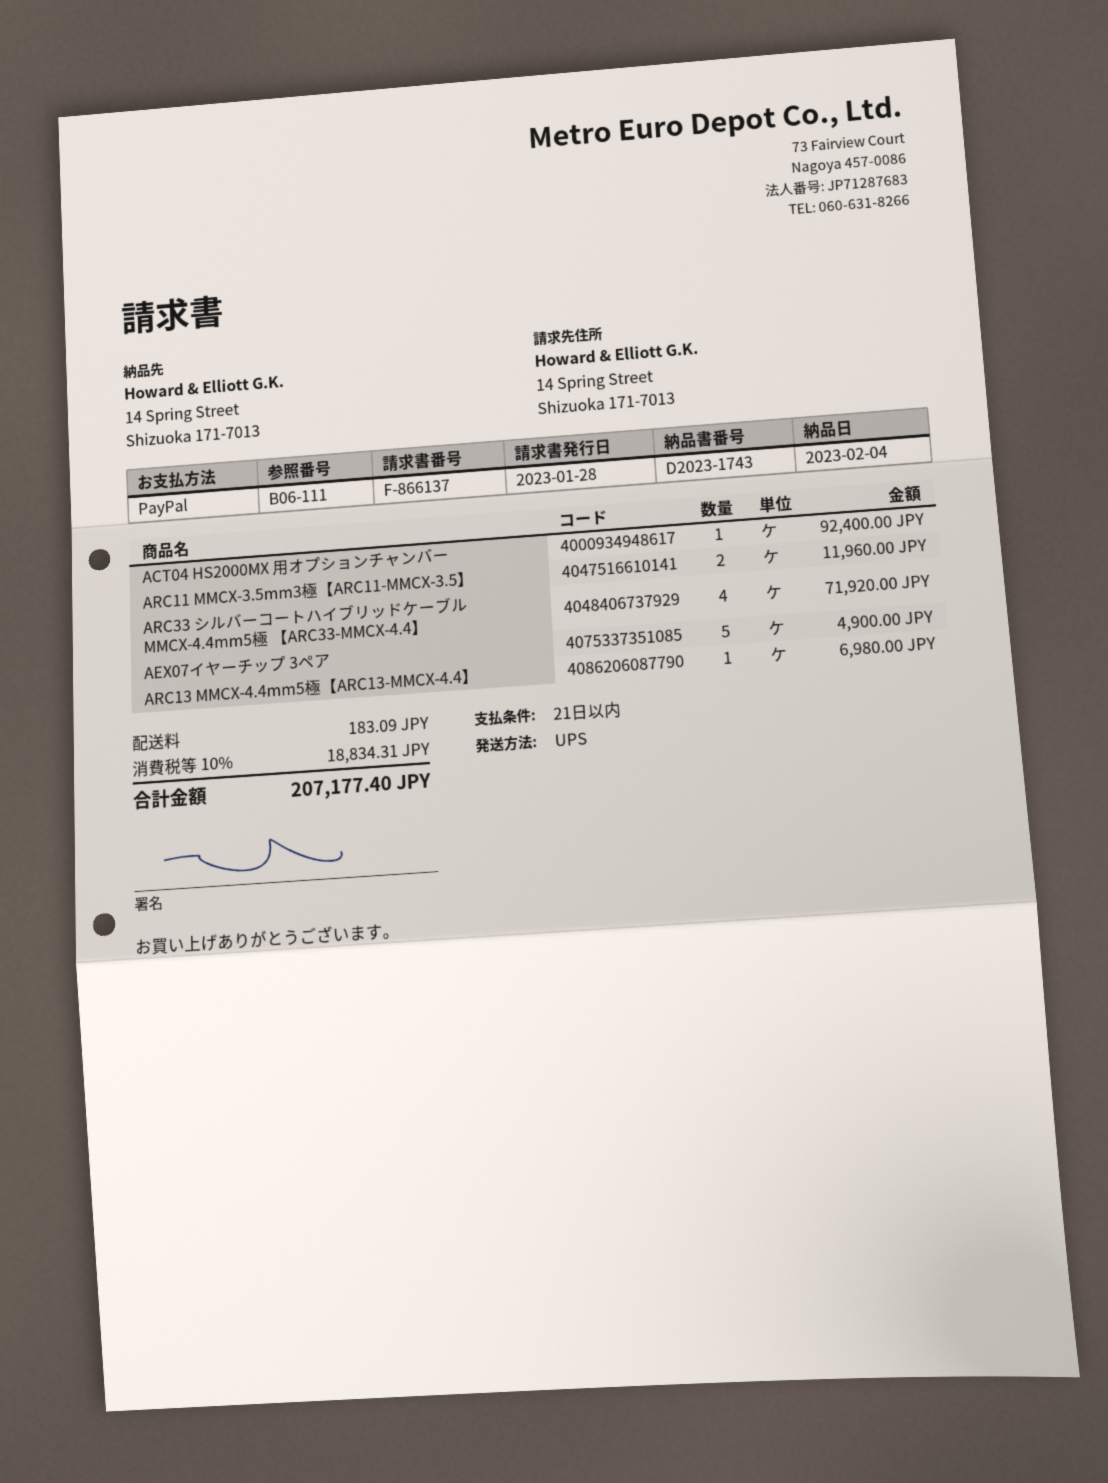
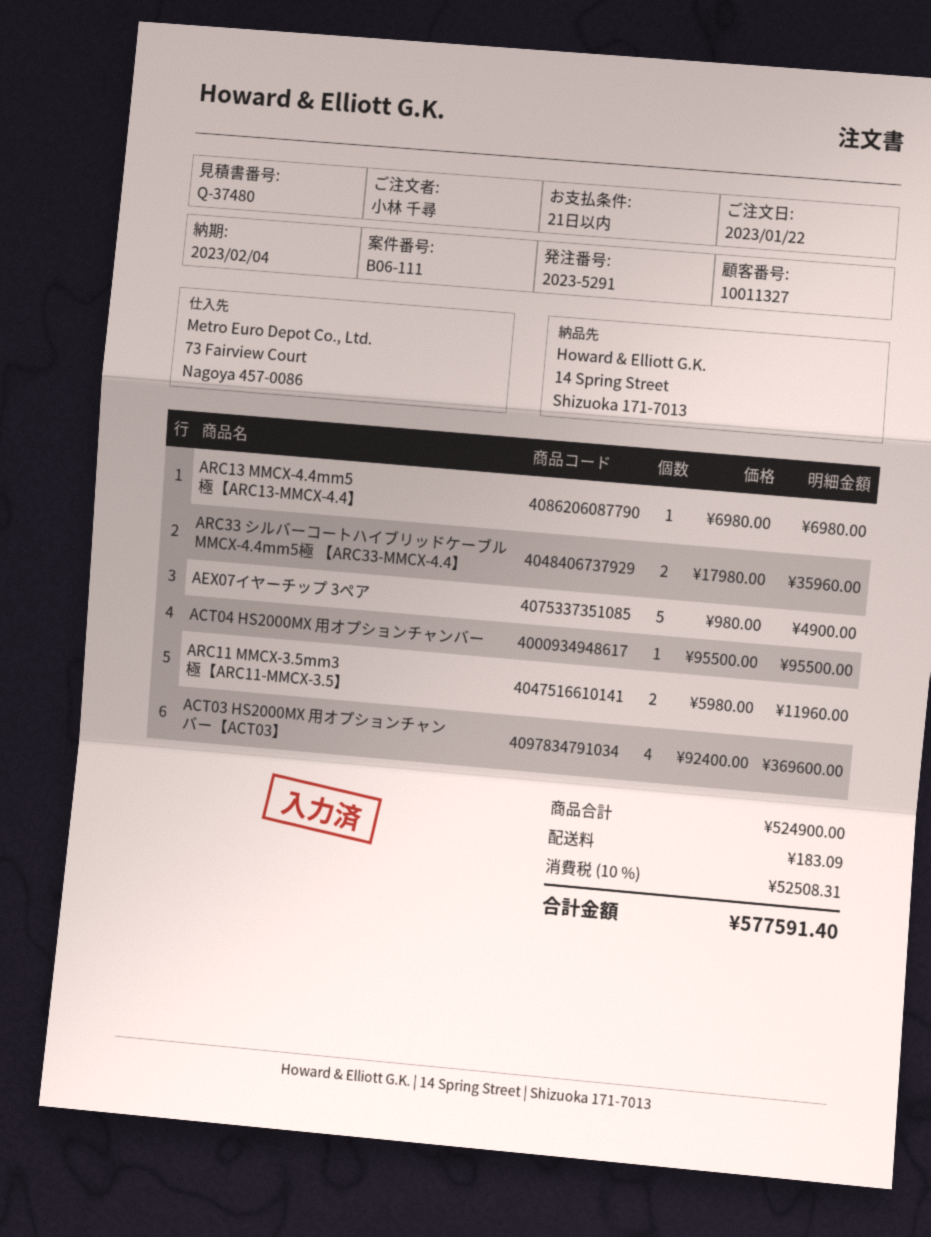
ACT04 HS2000MX 用オプションチャンバー: 1 for 92400.00 -> 1 for 95500.00
ARC33 シルバーコートハイブリッドケーブル MMCX-4.4mm5極 【ARC33-MMCX-4.4】: 4 for 71920.00 -> 2 for 35960.00
ACT03 HS2000MX 用オプションチャンバー【ACT03】: none -> 4 for 369600.00
tax: 10% = 18834.31 -> 10% = 52508.31
total: 207177.40 -> 577591.40

